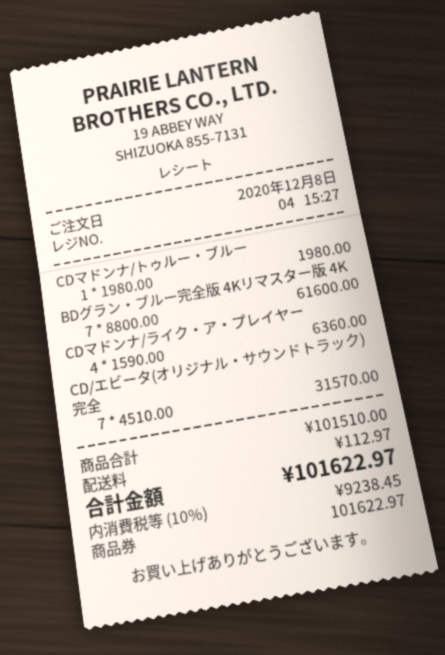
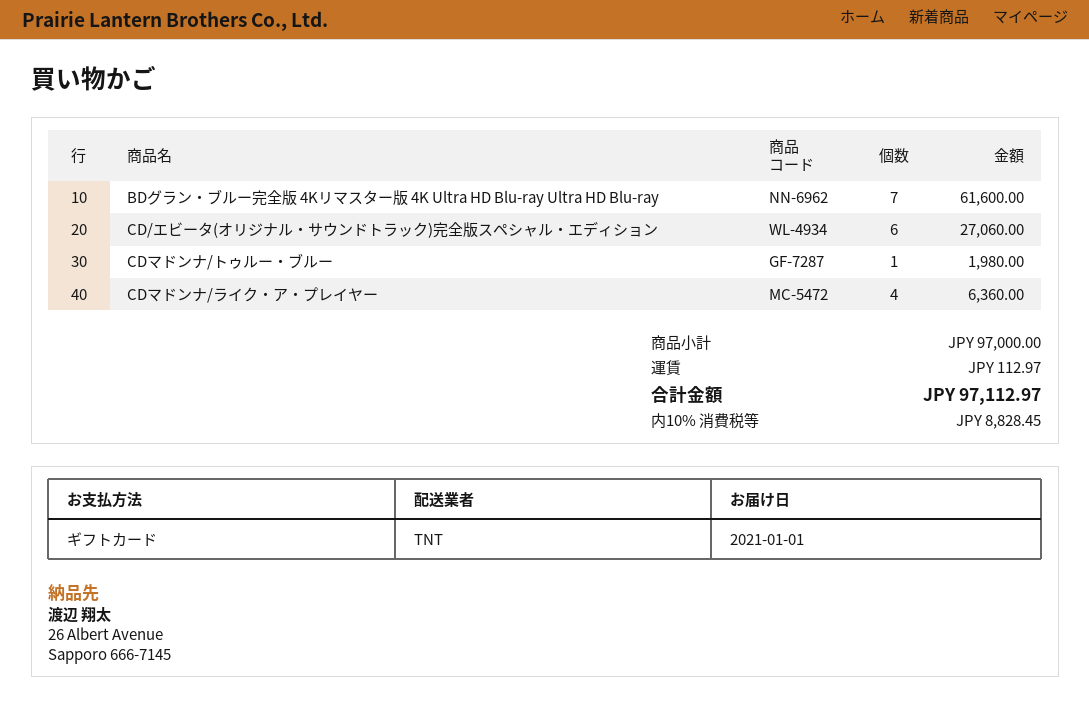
CD/エビータ(オリジナル・サウンドトラック)完全: 7 for 31570.00 -> 6 for 27060.00
subtotal: 101510.00 -> 97000.00
tax: 10% = 9238.45 -> 10% = 8828.45
total: 101622.97 -> 97112.97

